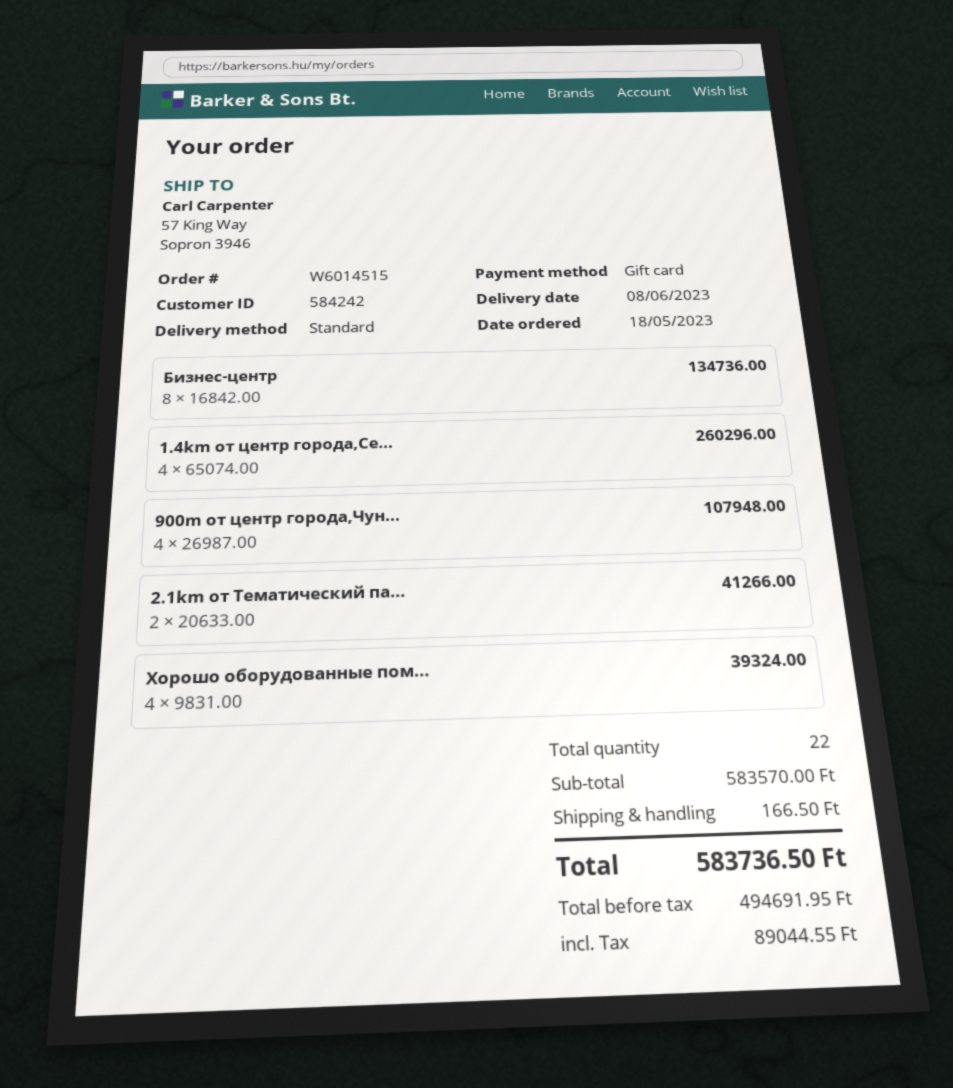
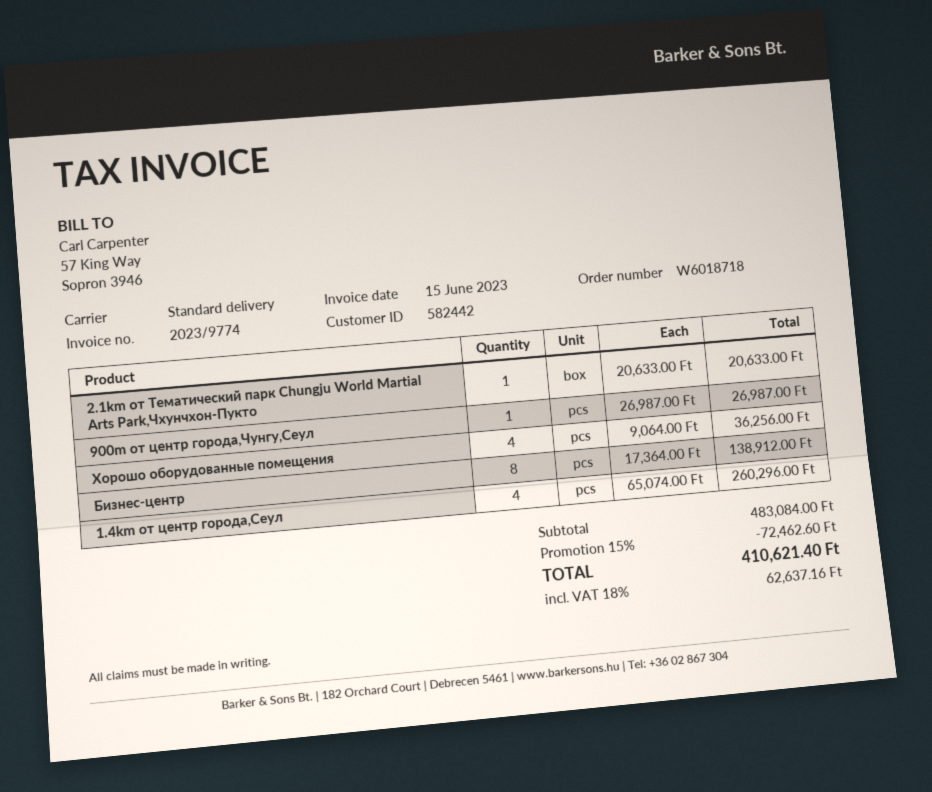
order number: W6014515 -> W6018718
customer number: 584242 -> 582442
Бизнес-центр: 8 x 16842.00 = 134736.00 -> 8 x 17364.00 = 138912.00
900m от центр города,Чун...: 4 x 26987.00 = 107948.00 -> 1 x 26987.00 = 26987.00
2.1km от Тематический па...: 2 x 20633.00 = 41266.00 -> 1 x 20633.00 = 20633.00
Хорошо оборудованные пом...: 4 x 9831.00 = 39324.00 -> 4 x 9064.00 = 36256.00
subtotal: 583570.00 -> 483084.00
discount: none -> 15% = 72462.60
shipping: 166.50 -> none
tax: 89044.55 -> 62637.16
total: 583736.50 -> 410621.40

